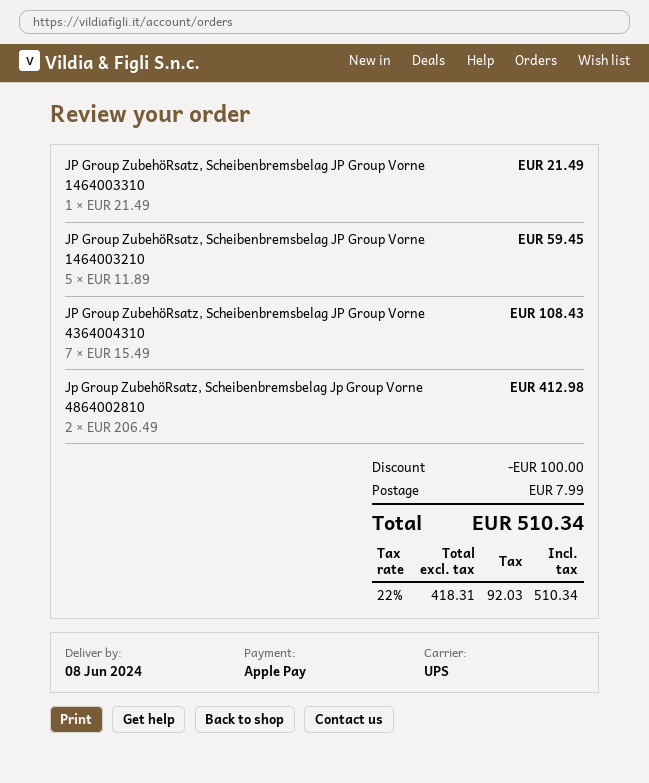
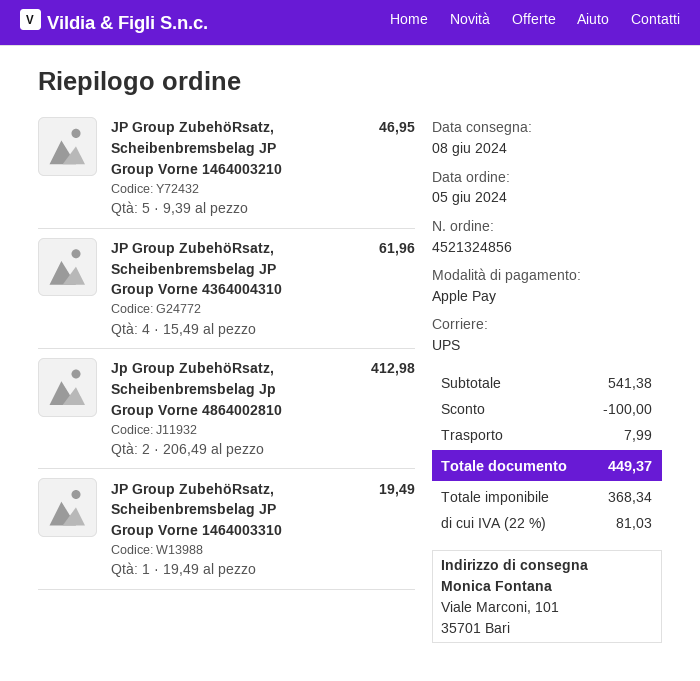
JP Group ZubehöRsatz, Scheibenbremsbelag JP Group Vorne 1464003310: 1 x 21.49 = 21.49 -> 1 x 19.49 = 19.49
JP Group ZubehöRsatz, Scheibenbremsbelag JP Group Vorne 1464003210: 5 x 11.89 = 59.45 -> 5 x 9.39 = 46.95
JP Group ZubehöRsatz, Scheibenbremsbelag JP Group Vorne 4364004310: 7 x 15.49 = 108.43 -> 4 x 15.49 = 61.96
net: 418.31 -> 368.34
tax: 22% = 92.03 -> 22% = 81.03
total: 510.34 -> 449.37

